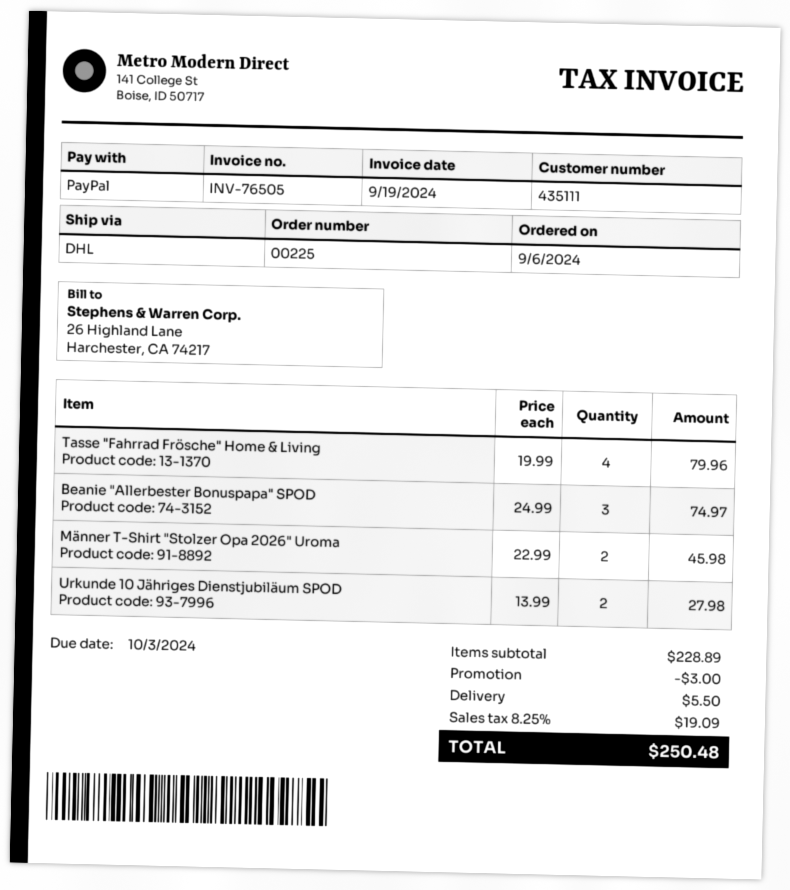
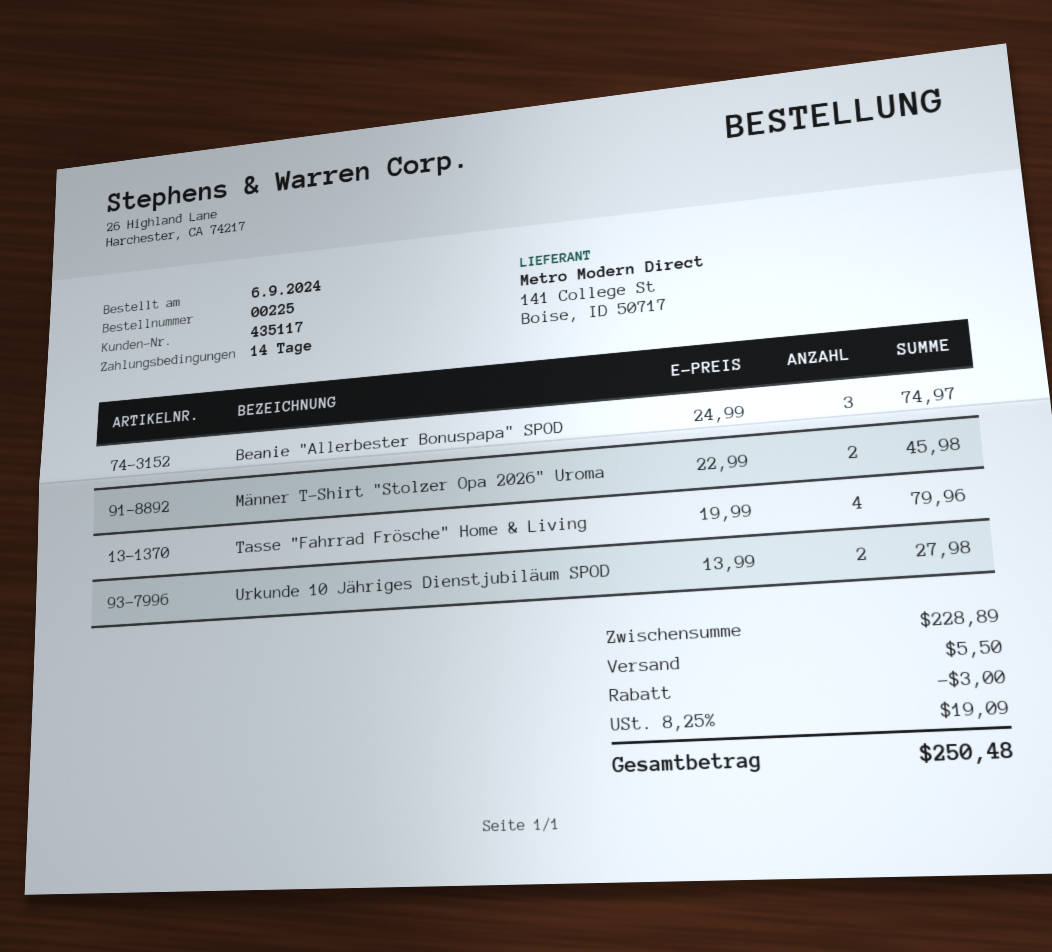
customer number: 435111 -> 435117

